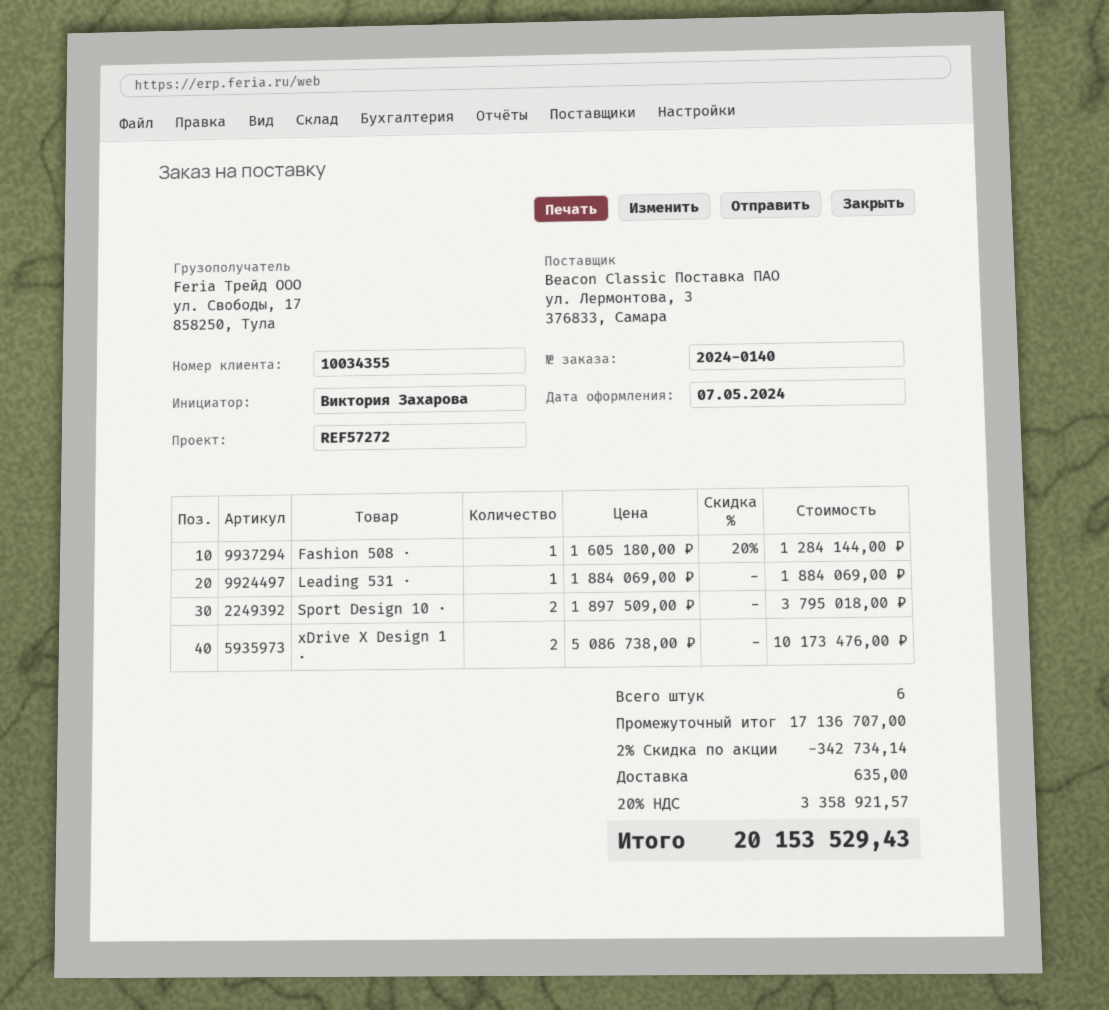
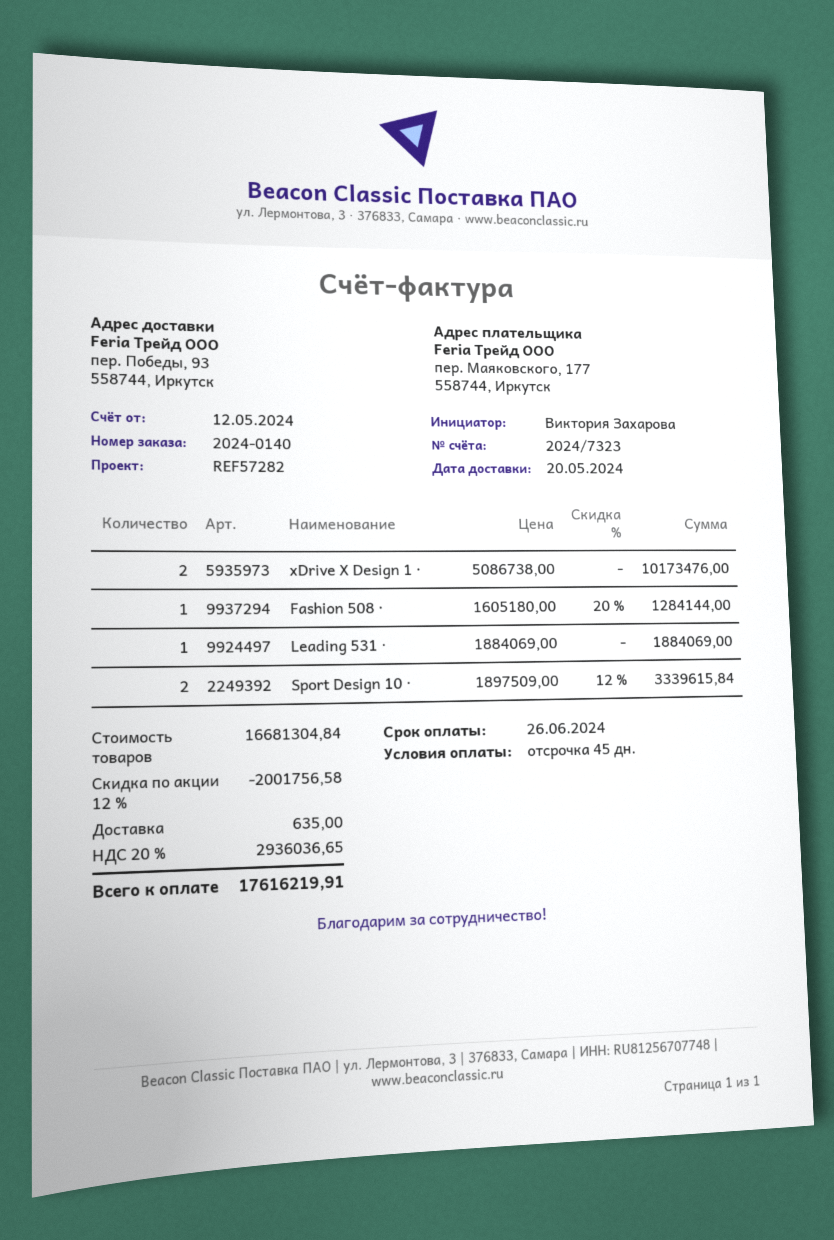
reference: REF57272 -> REF57282
ship to: ул. Свободы, 17, 858250, Тула -> пер. Победы, 93, 558744, Иркутск
Sport Design 10 ·: 2 x 1897509.00 = 3795018.00 -> 2 x 1897509.00 - 12% = 3339615.84
subtotal: 17136707.00 -> 16681304.84
discount: 2% = 342734.14 -> 12% = 2001756.58
tax: 20% = 3358921.57 -> 20% = 2936036.65
total: 20153529.43 -> 17616219.91

